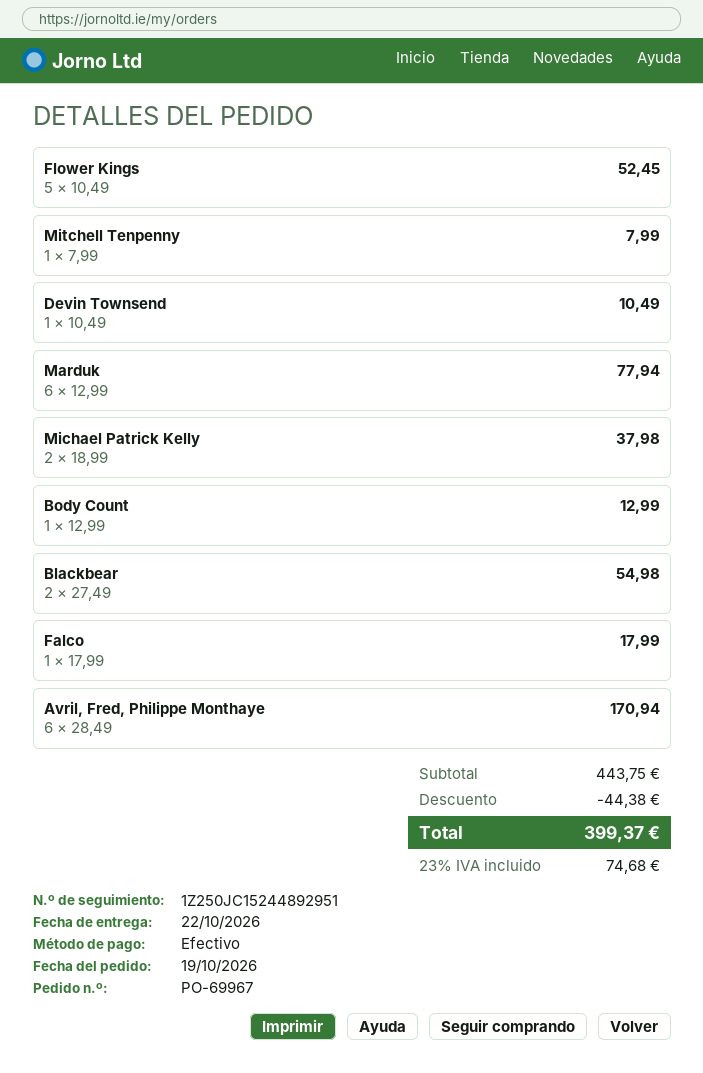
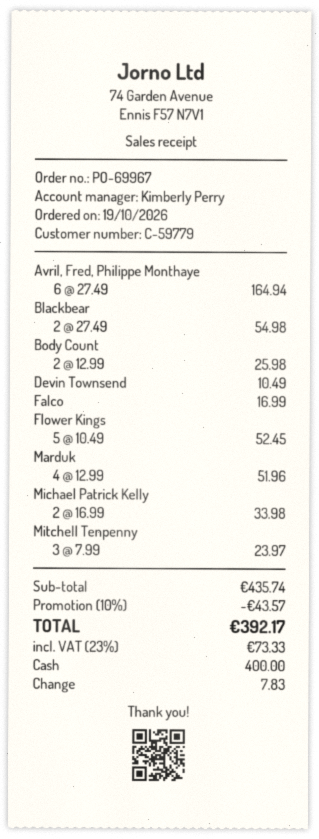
Mitchell Tenpenny: 1 x 7.99 = 7.99 -> 3 x 7.99 = 23.97
Marduk: 6 x 12.99 = 77.94 -> 4 x 12.99 = 51.96
Michael Patrick Kelly: 2 x 18.99 = 37.98 -> 2 x 16.99 = 33.98
Body Count: 1 x 12.99 = 12.99 -> 2 x 12.99 = 25.98
Falco: 1 x 17.99 = 17.99 -> 1 x 16.99 = 16.99
Avril, Fred, Philippe Monthaye: 6 x 28.49 = 170.94 -> 6 x 27.49 = 164.94
subtotal: 443.75 -> 435.74
discount: 44.38 -> 43.57
tax: 23% = 74.68 -> 23% = 73.33
total: 399.37 -> 392.17

